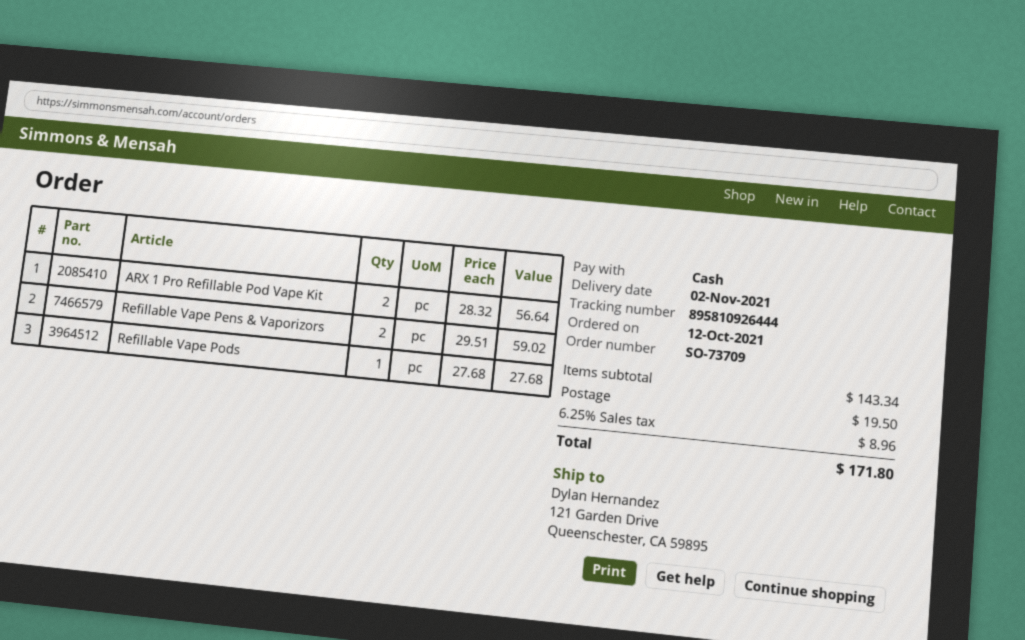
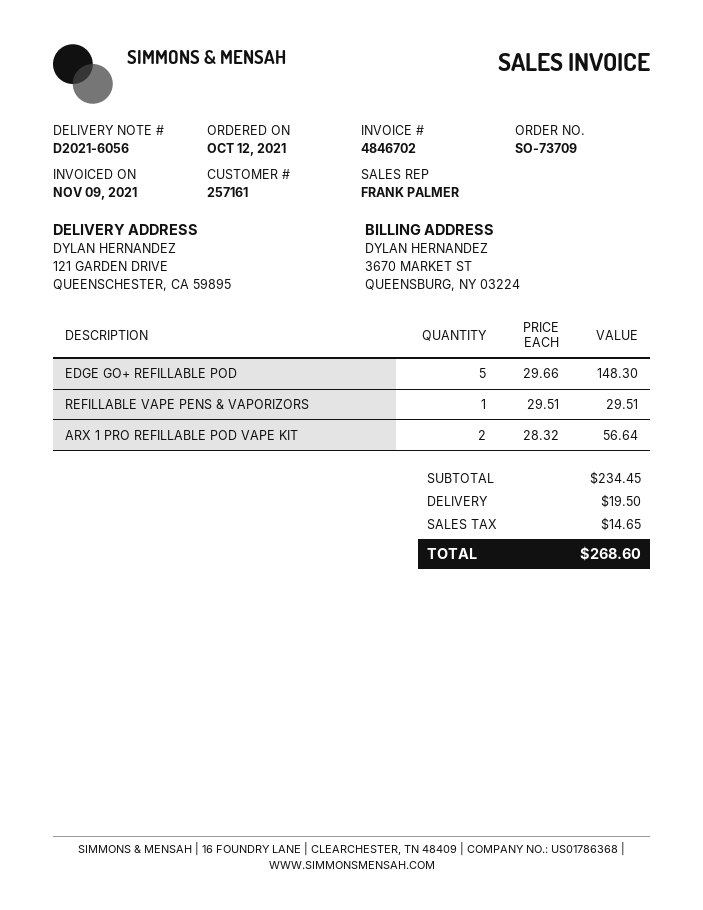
Refillable Vape Pens & Vaporizors: 2 x 29.51 = 59.02 -> 1 x 29.51 = 29.51
Refillable Vape Pods: 1 x 27.68 = 27.68 -> none
EDGE GO+ REFILLABLE POD: none -> 5 x 29.66 = 148.30
subtotal: 143.34 -> 234.45
tax: 8.96 -> 14.65
total: 171.80 -> 268.60

